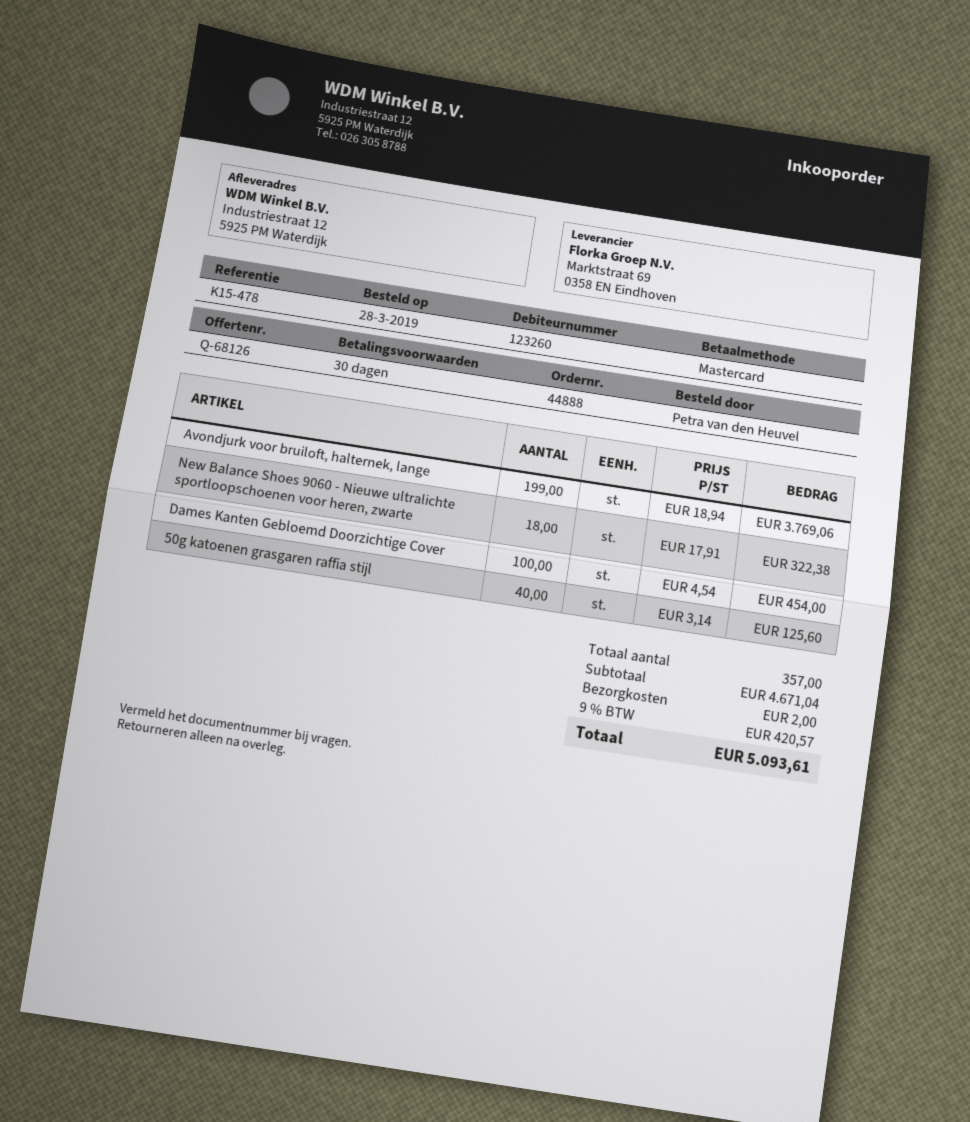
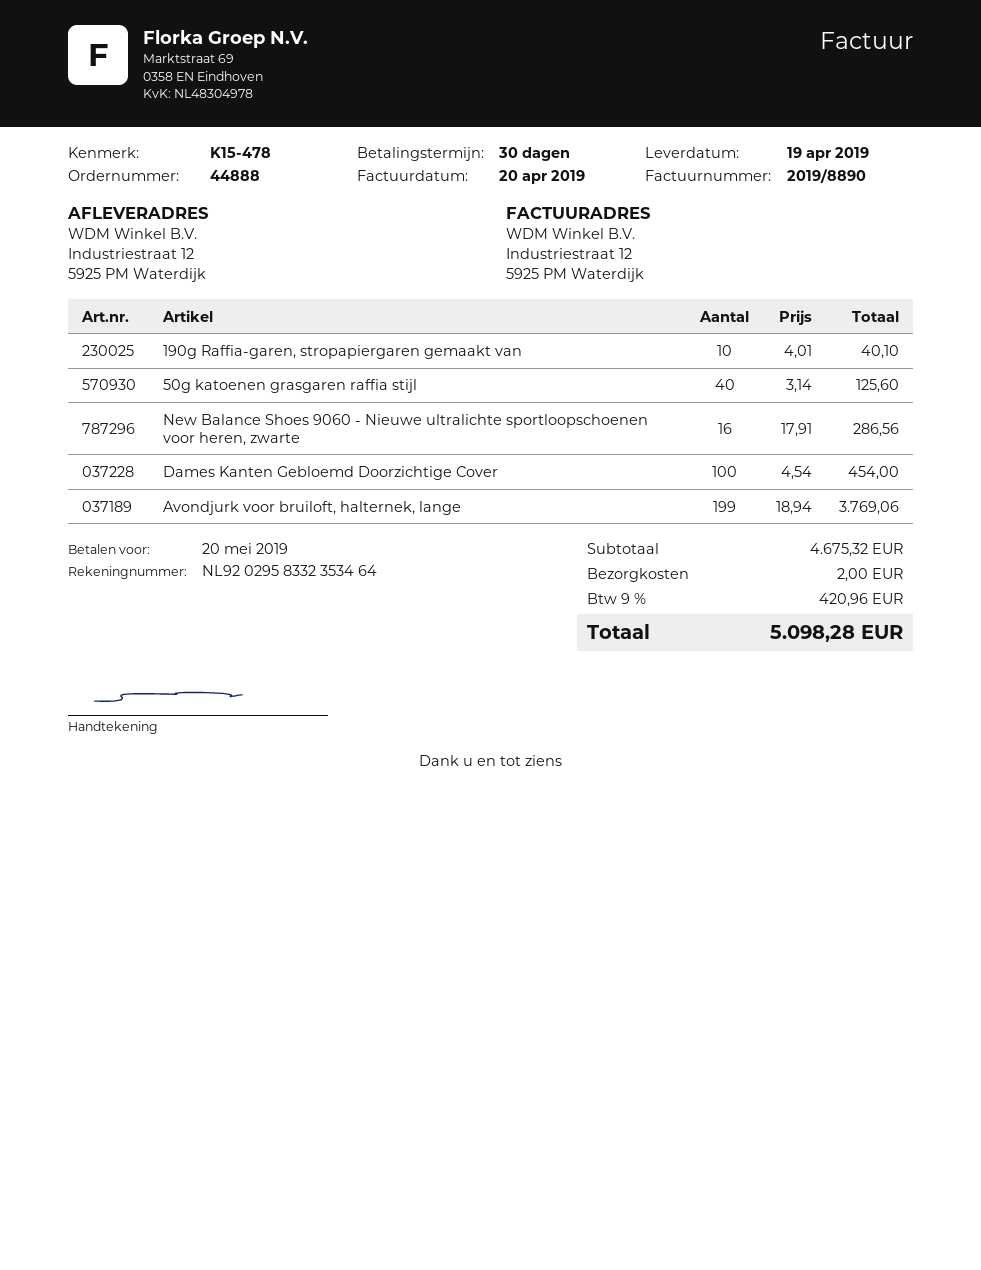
New Balance Shoes 9060 - Nieuwe ultralichte sportloopschoenen voor heren, zwarte: 18 x 17.91 = 322.38 -> 16 x 17.91 = 286.56
190g Raffia-garen, stropapiergaren gemaakt van: none -> 10 x 4.01 = 40.10
subtotal: 4671.04 -> 4675.32
tax: 9% = 420.57 -> 9% = 420.96
total: 5093.61 -> 5098.28

